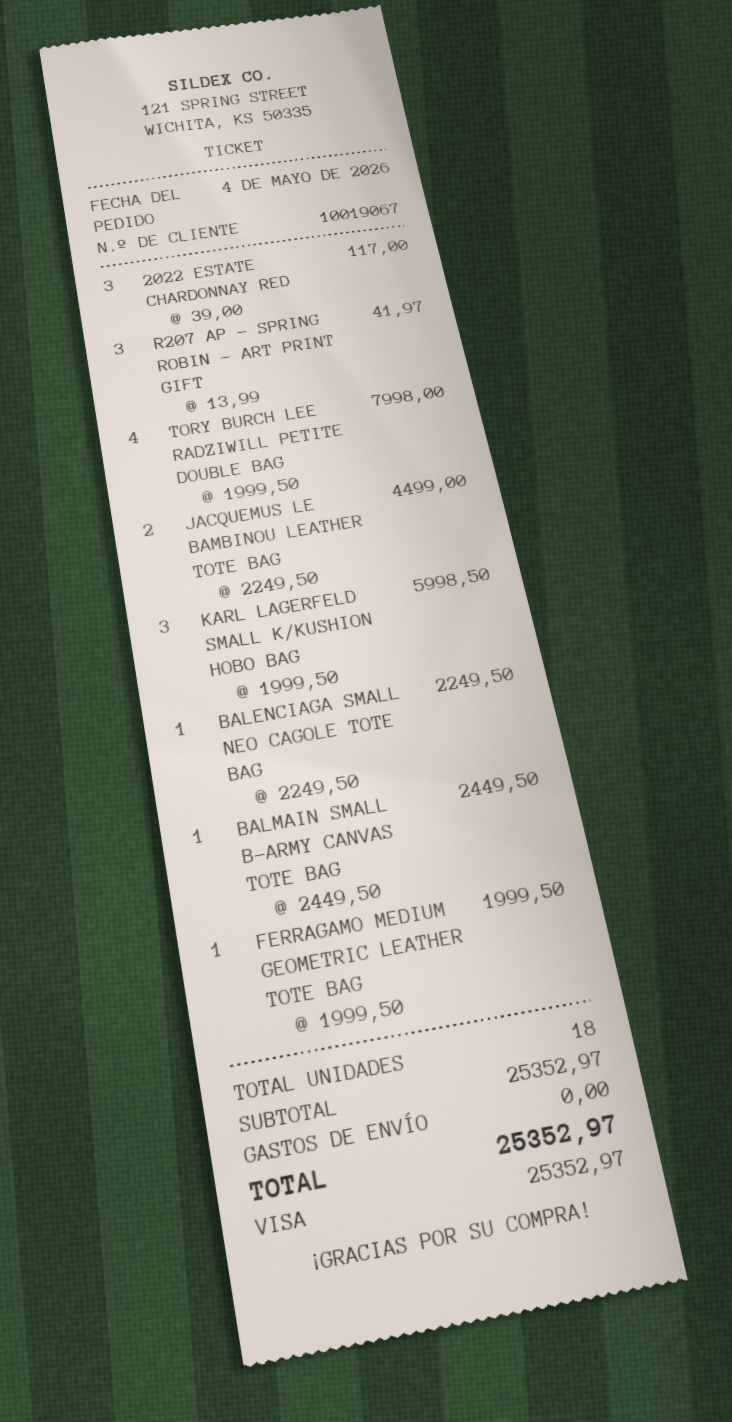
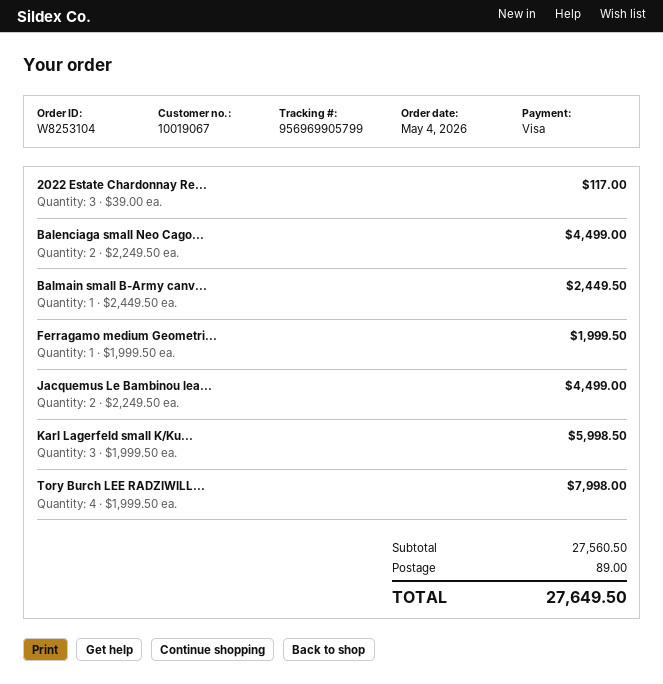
R207 AP - SPRING ROBIN - ART PRINT GIFT: 3 x 13.99 = 41.97 -> none
BALENCIAGA SMALL NEO CAGOLE TOTE BAG: 1 x 2249.50 = 2249.50 -> 2 x 2249.50 = 4499.00
subtotal: 25352.97 -> 27560.50
shipping: 0.00 -> 89.00
total: 25352.97 -> 27649.50

